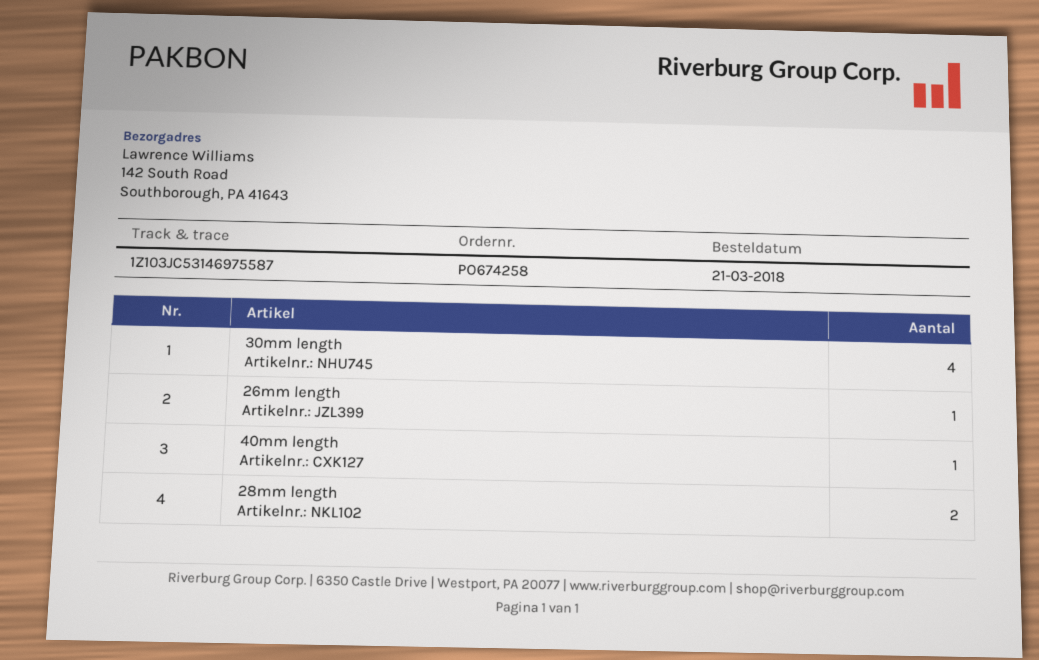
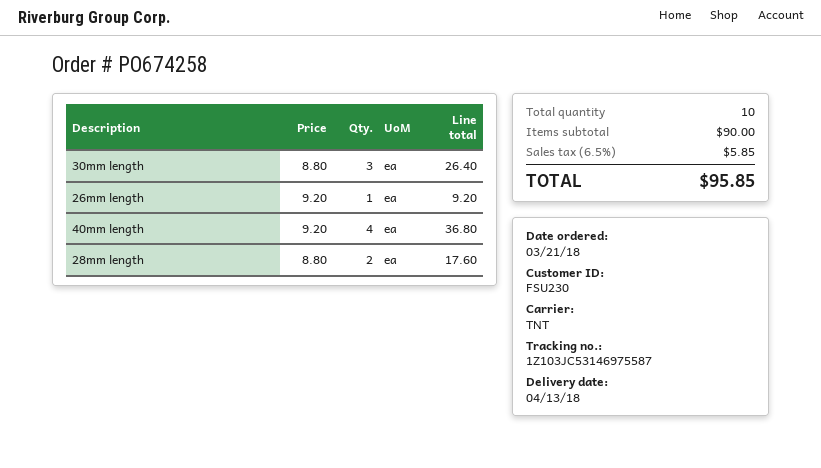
30mm length: 4 -> 3
40mm length: 1 -> 4

